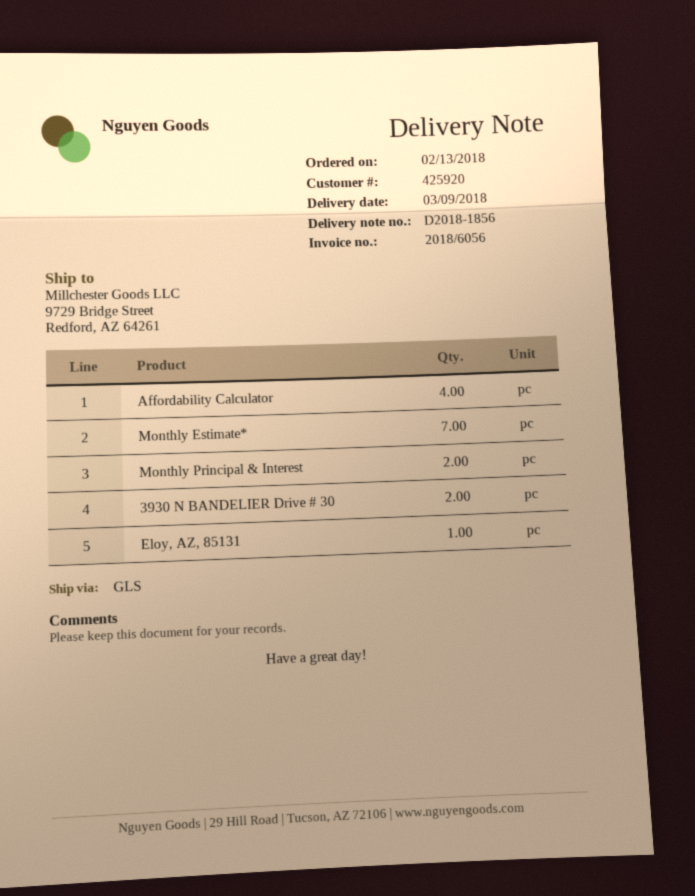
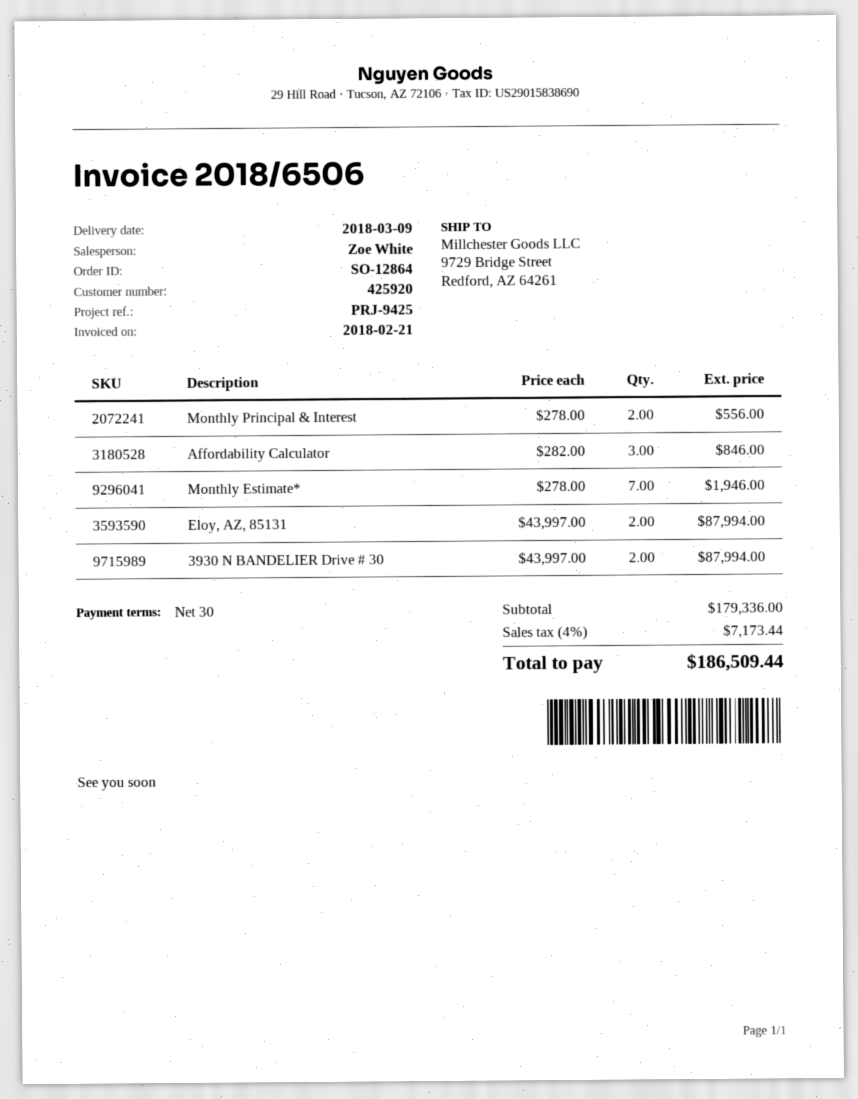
invoice number: 2018/6056 -> 2018/6506
Affordability Calculator: 4 -> 3
Eloy, AZ, 85131: 1 -> 2

